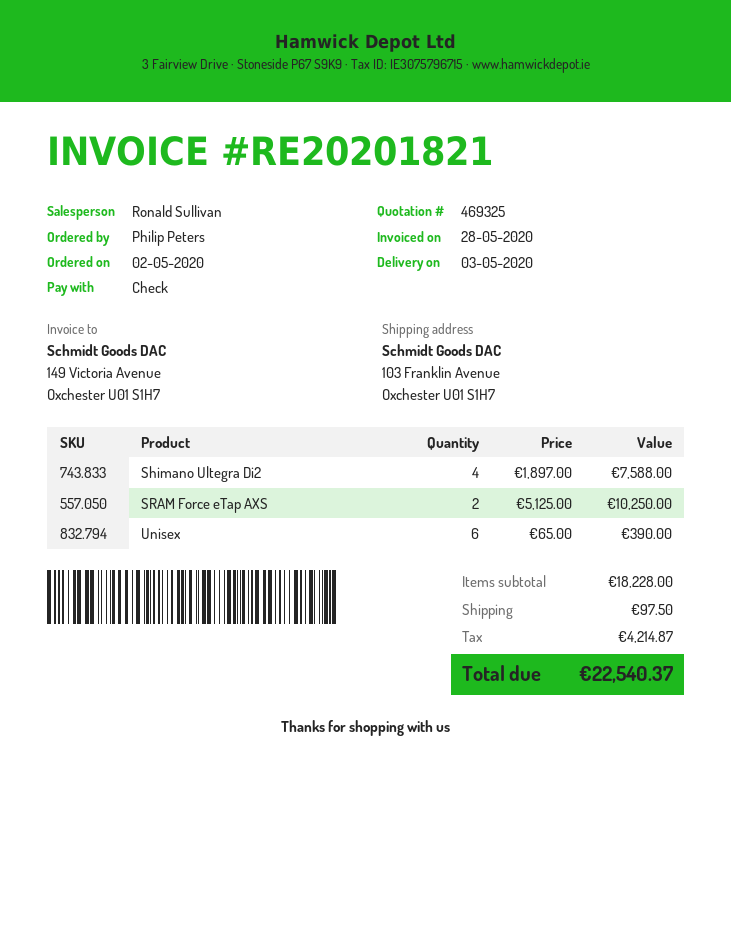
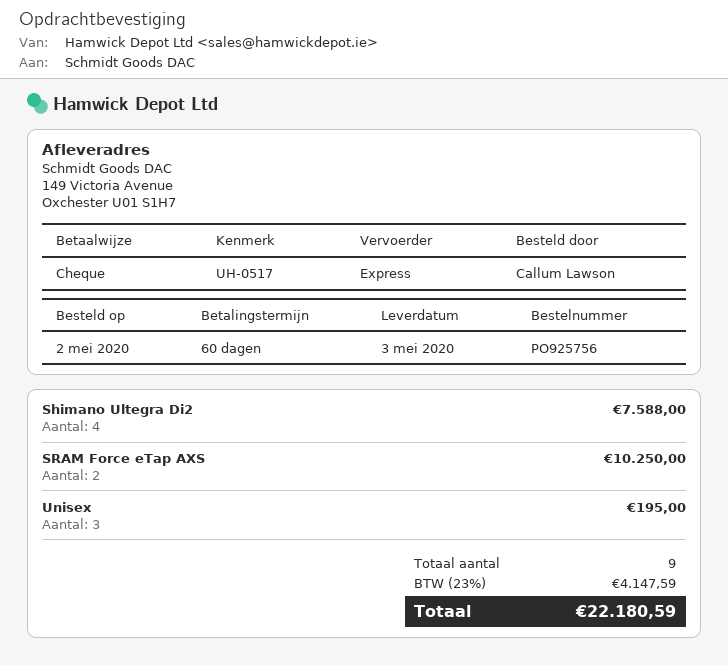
ordered by: Philip Peters -> Callum Lawson
ship to: 103 Franklin Avenue, Oxchester U01 S1H7 -> 149 Victoria Avenue, Oxchester U01 S1H7
Unisex: 6 for 390.00 -> 3 for 195.00
shipping: 97.50 -> none
tax: 4214.87 -> 4147.59
total: 22540.37 -> 22180.59

